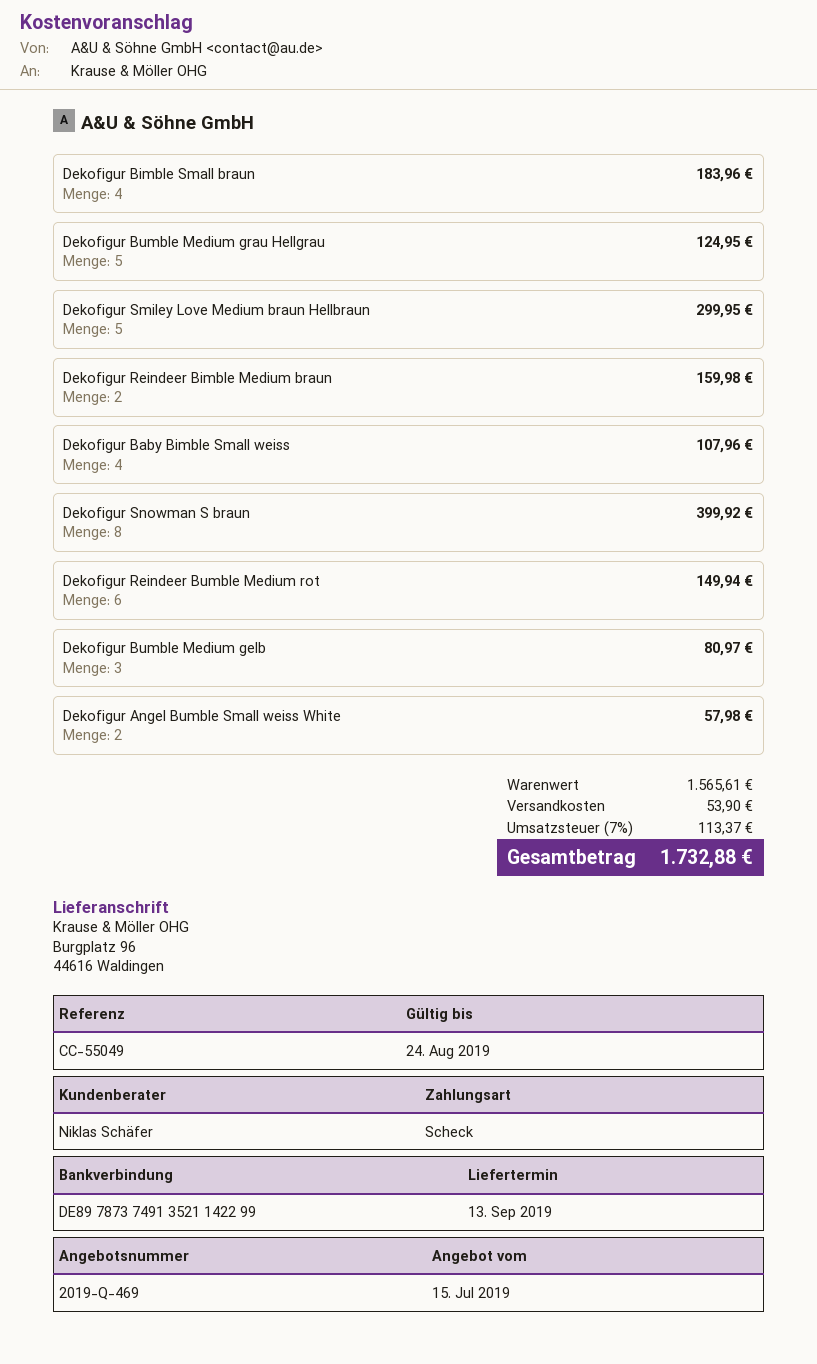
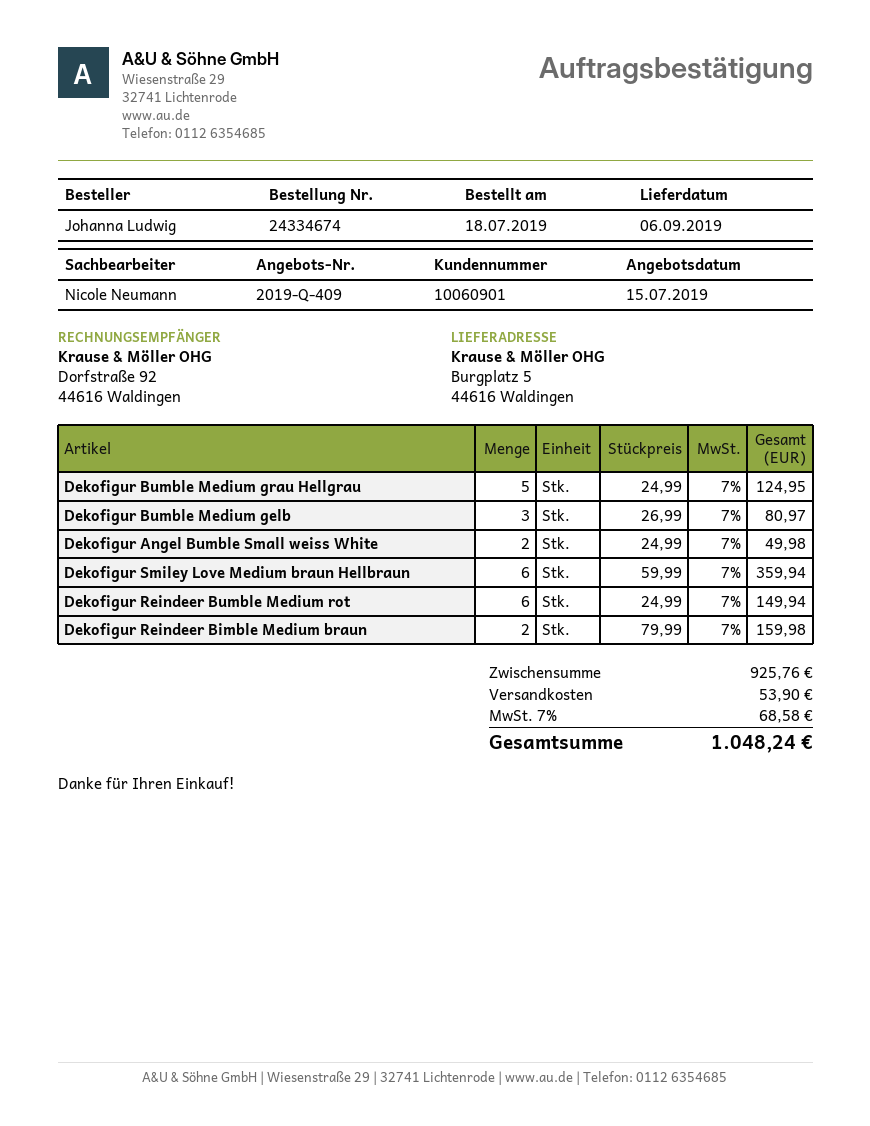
quote number: 2019-Q-469 -> 2019-Q-409
delivery date: 2019-09-13 -> 2019-09-06
sales rep: Niklas Schäfer -> Nicole Neumann
ship to: Burgplatz 96, 44616 Waldingen -> Burgplatz 5, 44616 Waldingen
Dekofigur Bimble Small braun: 4 for 183.96 -> none
Dekofigur Smiley Love Medium braun Hellbraun: 5 for 299.95 -> 6 for 359.94
Dekofigur Baby Bimble Small weiss: 4 for 107.96 -> none
Dekofigur Snowman S braun: 8 for 399.92 -> none
Dekofigur Angel Bumble Small weiss White: 2 for 57.98 -> 2 for 49.98
subtotal: 1565.61 -> 925.76
tax: 7% = 113.37 -> 7% = 68.58
total: 1732.88 -> 1048.24

